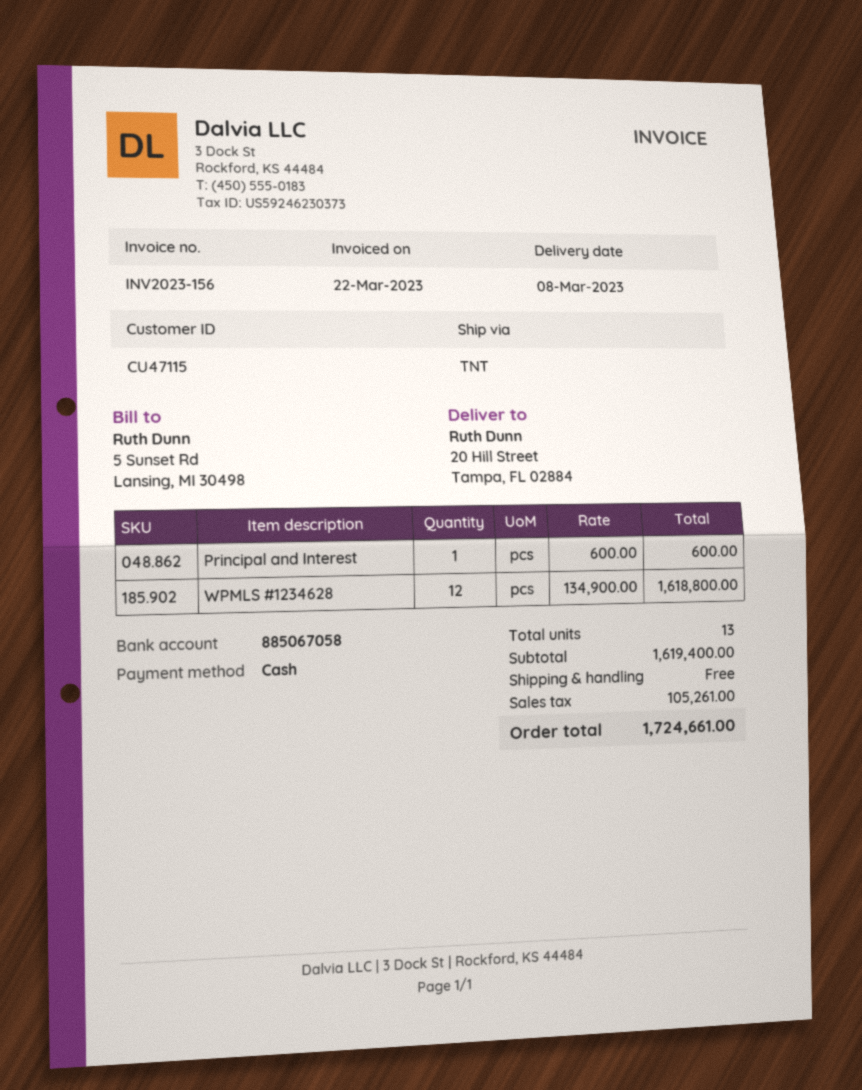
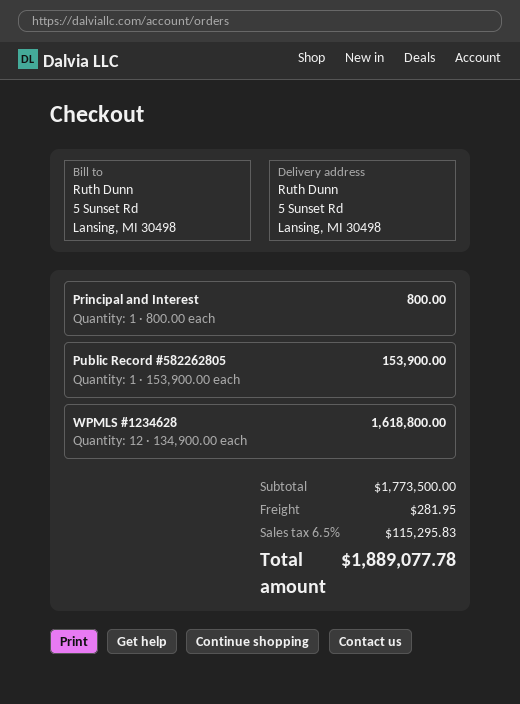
ship to: 20 Hill Street, Tampa, FL 02884 -> 5 Sunset Rd, Lansing, MI 30498
Principal and Interest: 1 x 600.00 = 600.00 -> 1 x 800.00 = 800.00
Public Record #582262805: none -> 1 x 153900.00 = 153900.00
subtotal: 1619400.00 -> 1773500.00
shipping: 0.00 -> 281.95
tax: 105261.00 -> 115295.83
total: 1724661.00 -> 1889077.78

